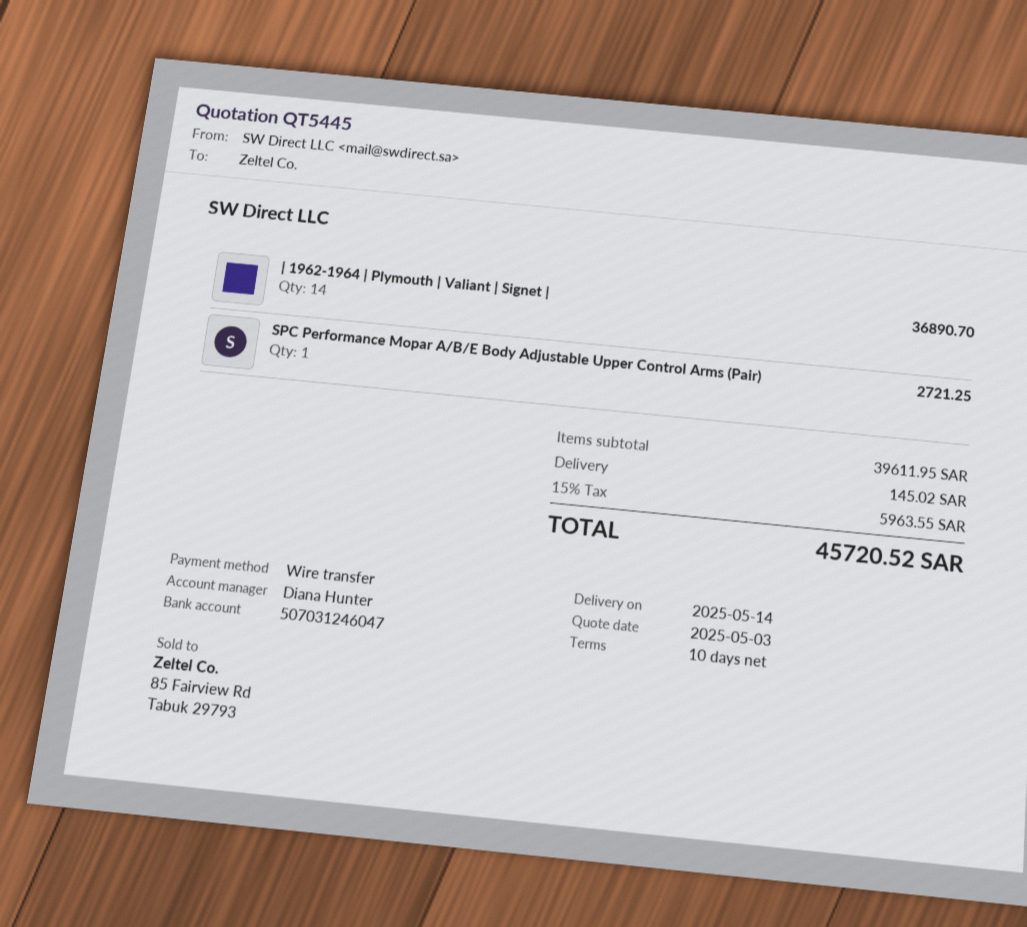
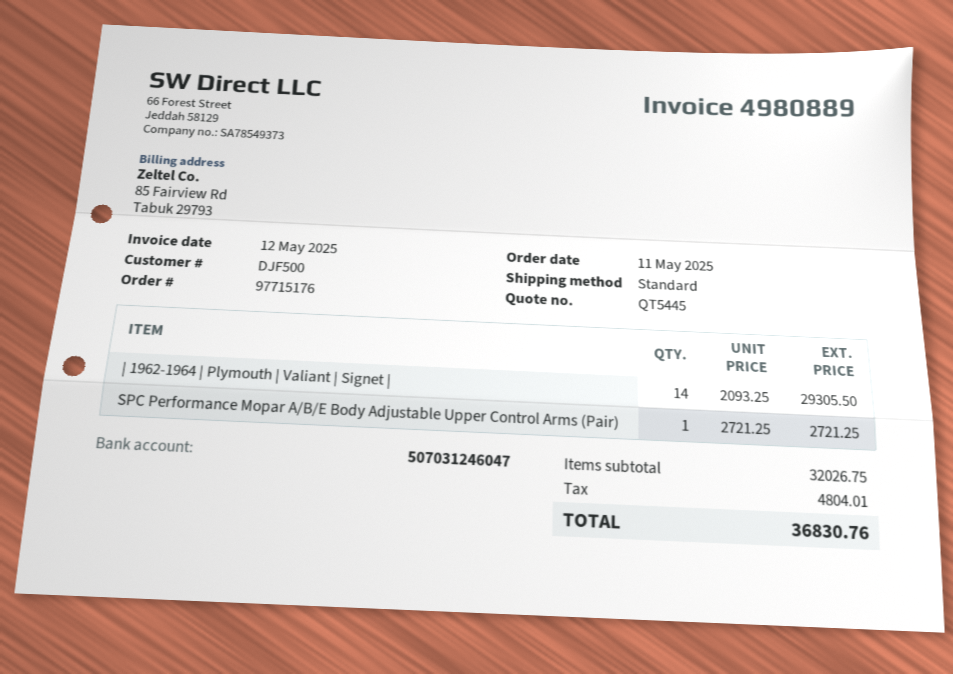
| 1962-1964 | Plymouth | Valiant | Signet |: 14 for 36890.70 -> 14 for 29305.50
subtotal: 39611.95 -> 32026.75
shipping: 145.02 -> none
tax: 5963.55 -> 4804.01
total: 45720.52 -> 36830.76

